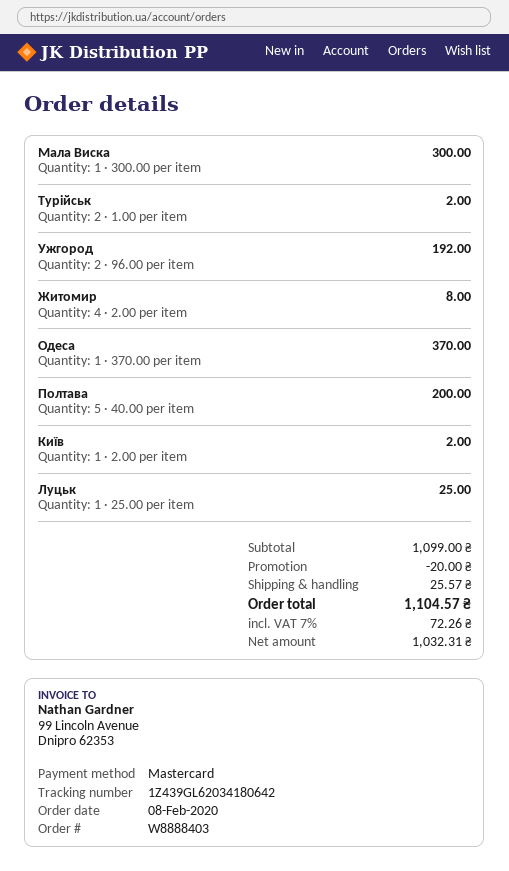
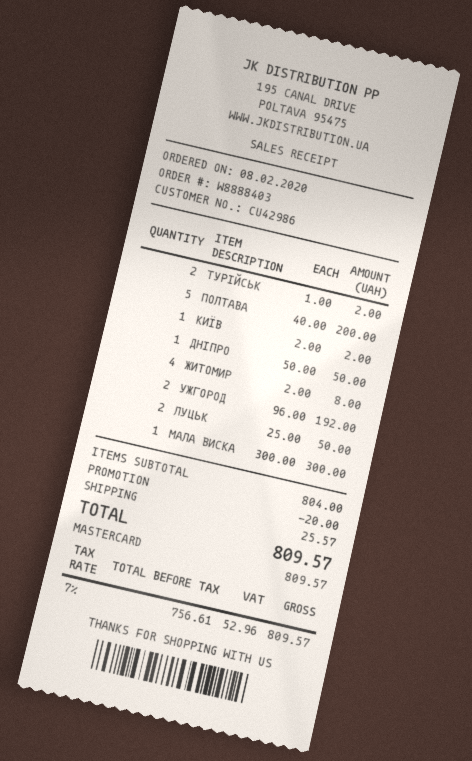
Одеса: 1 x 370.00 = 370.00 -> none
Луцьк: 1 x 25.00 = 25.00 -> 2 x 25.00 = 50.00
ДНІПРО: none -> 1 x 50.00 = 50.00
subtotal: 1099.00 -> 804.00
net: 1032.31 -> 756.61
tax: 7% = 72.26 -> 7% = 52.96
total: 1104.57 -> 809.57

